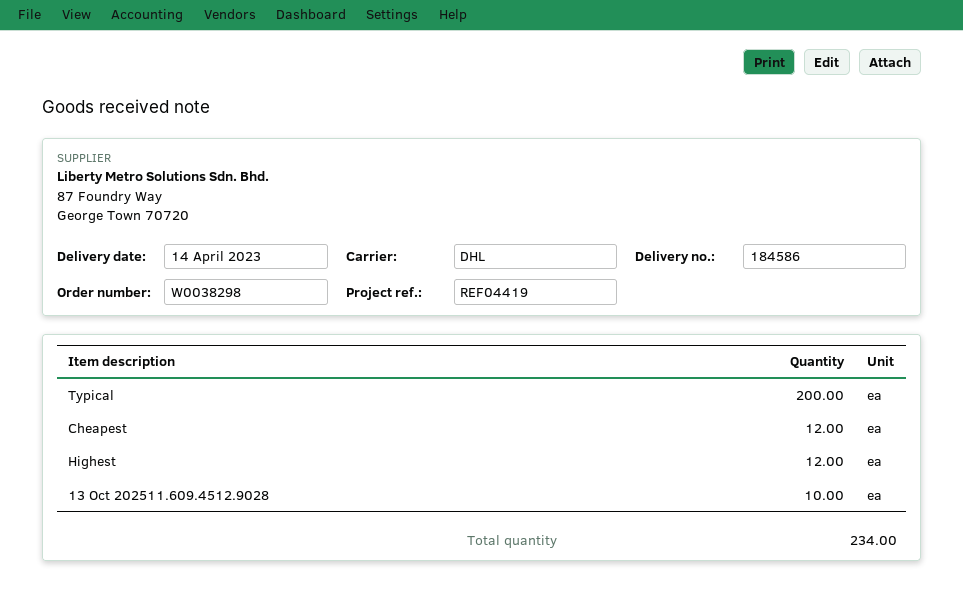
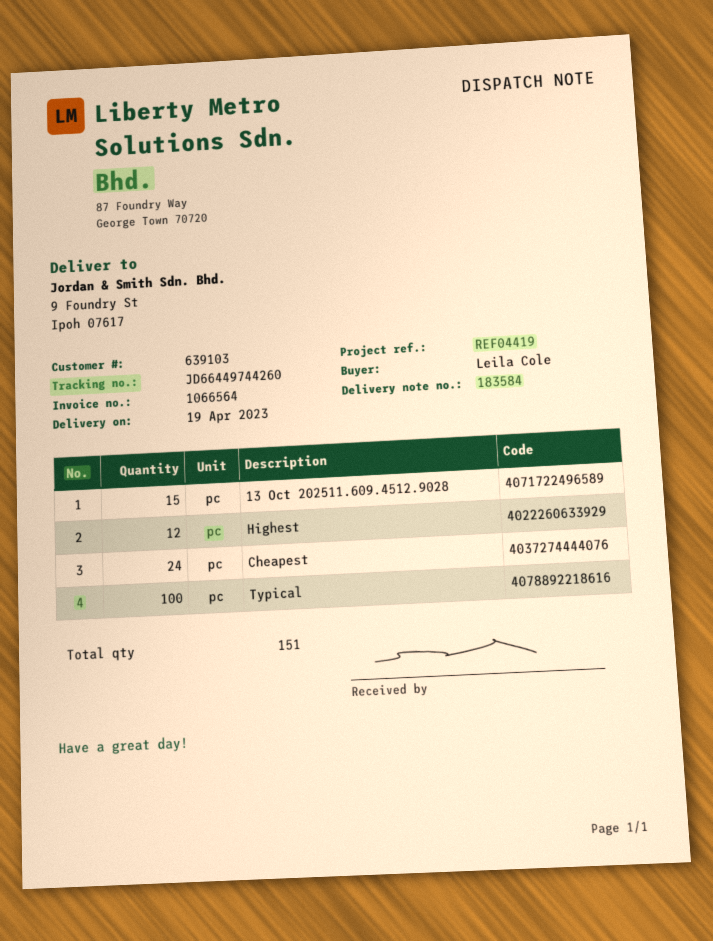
delivery note number: 184586 -> 183584
delivery date: 2023-04-14 -> 2023-04-19
Typical: 200 -> 100
Cheapest: 12 -> 24
13 Oct 202511.609.4512.9028: 10 -> 15
total quantity: 234 -> 151

